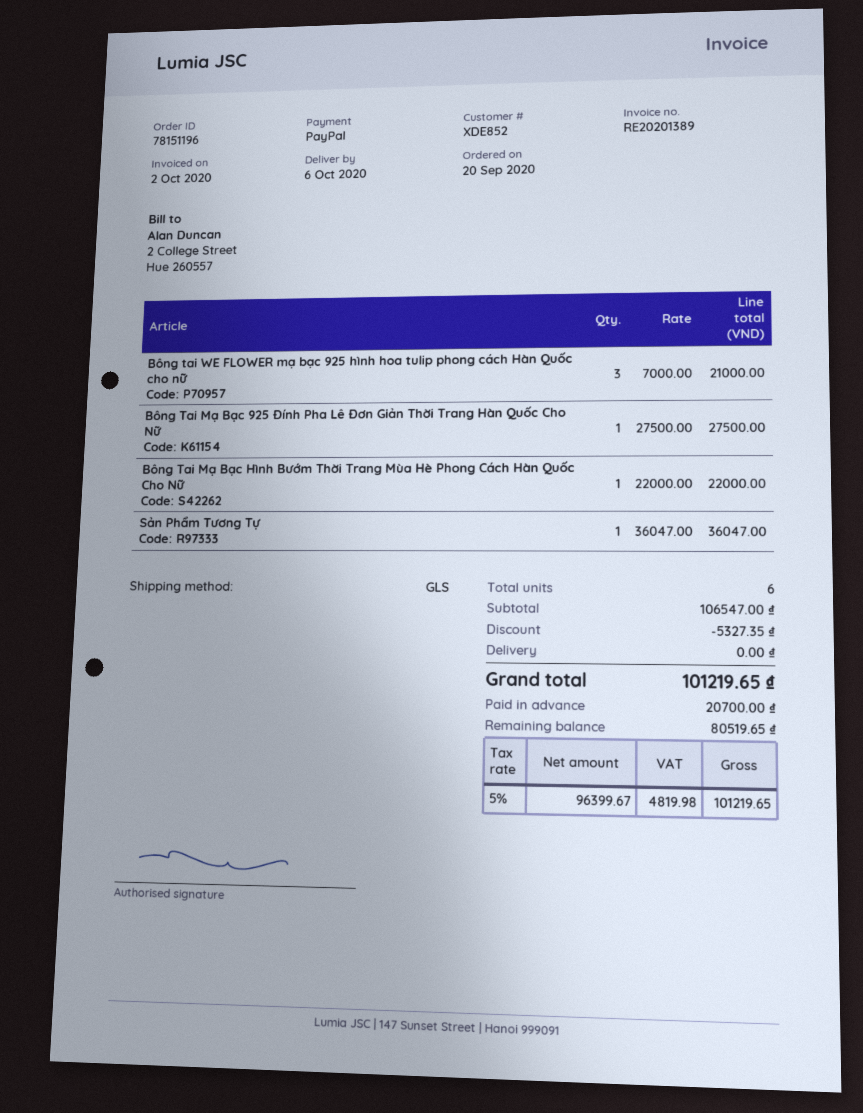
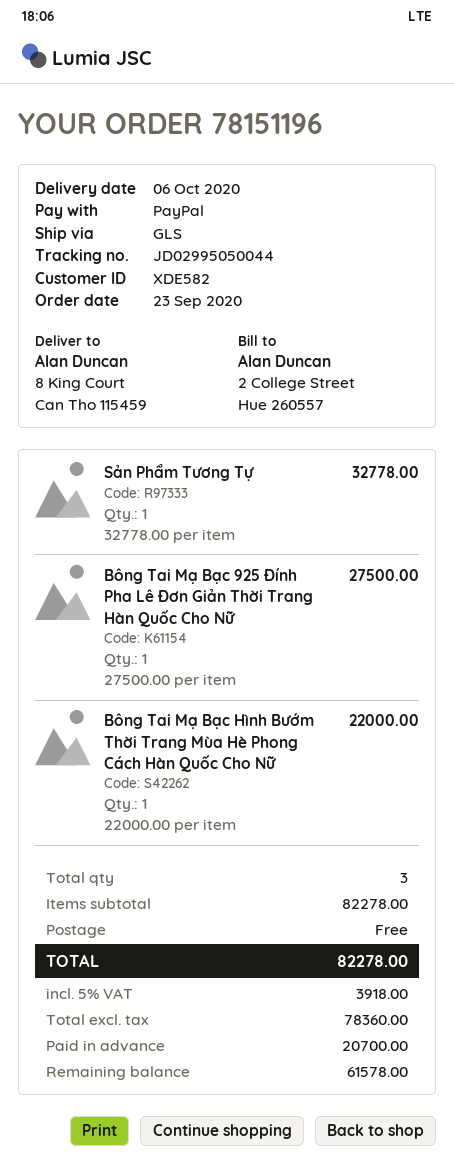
order date: 2020-09-20 -> 2020-09-23
customer number: XDE852 -> XDE582
Bông tai WE FLOWER mạ bạc 925 hình hoa tulip phong cách Hàn Quốc cho nữ: 3 x 7000.00 = 21000.00 -> none
Sản Phẩm Tương Tự: 1 x 36047.00 = 36047.00 -> 1 x 32778.00 = 32778.00
total quantity: 6 -> 3
subtotal: 106547.00 -> 82278.00
discount: 5327.35 -> none
net: 96399.67 -> 78360.00
tax: 5% = 4819.98 -> 5% = 3918.00
total: 101219.65 -> 82278.00
balance: 80519.65 -> 61578.00

